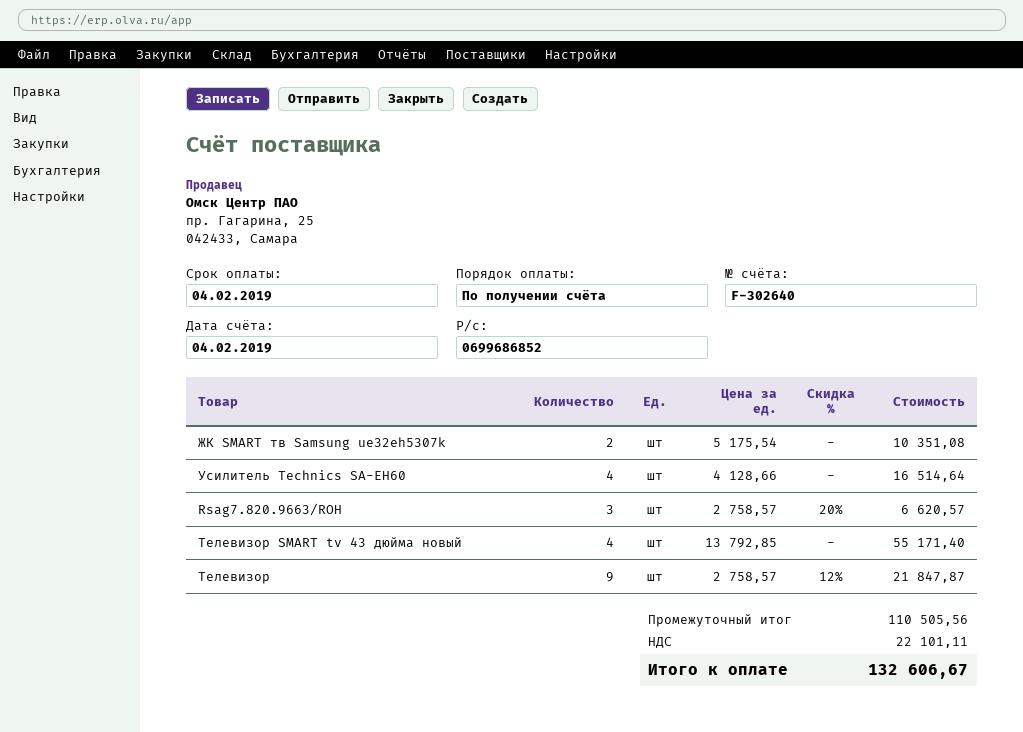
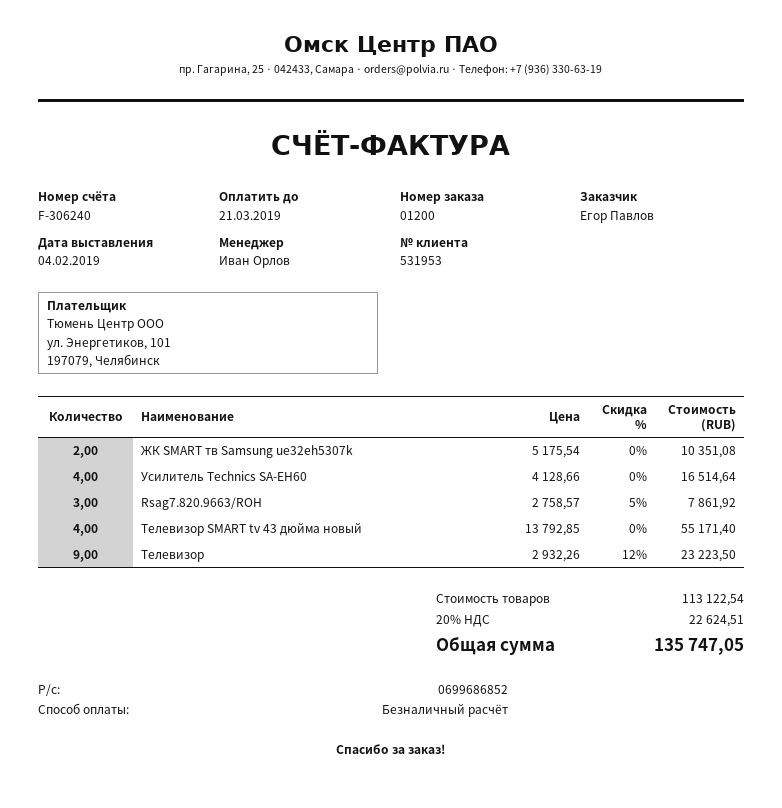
invoice number: F-302640 -> F-306240
due date: 2019-02-04 -> 2019-03-21
Rsag7.820.9663/ROH: 3 x 2758.57 - 20% = 6620.57 -> 3 x 2758.57 - 5% = 7861.92
Телевизор: 9 x 2758.57 - 12% = 21847.87 -> 9 x 2932.26 - 12% = 23223.50
subtotal: 110505.56 -> 113122.54
tax: 22101.11 -> 22624.51
total: 132606.67 -> 135747.05

